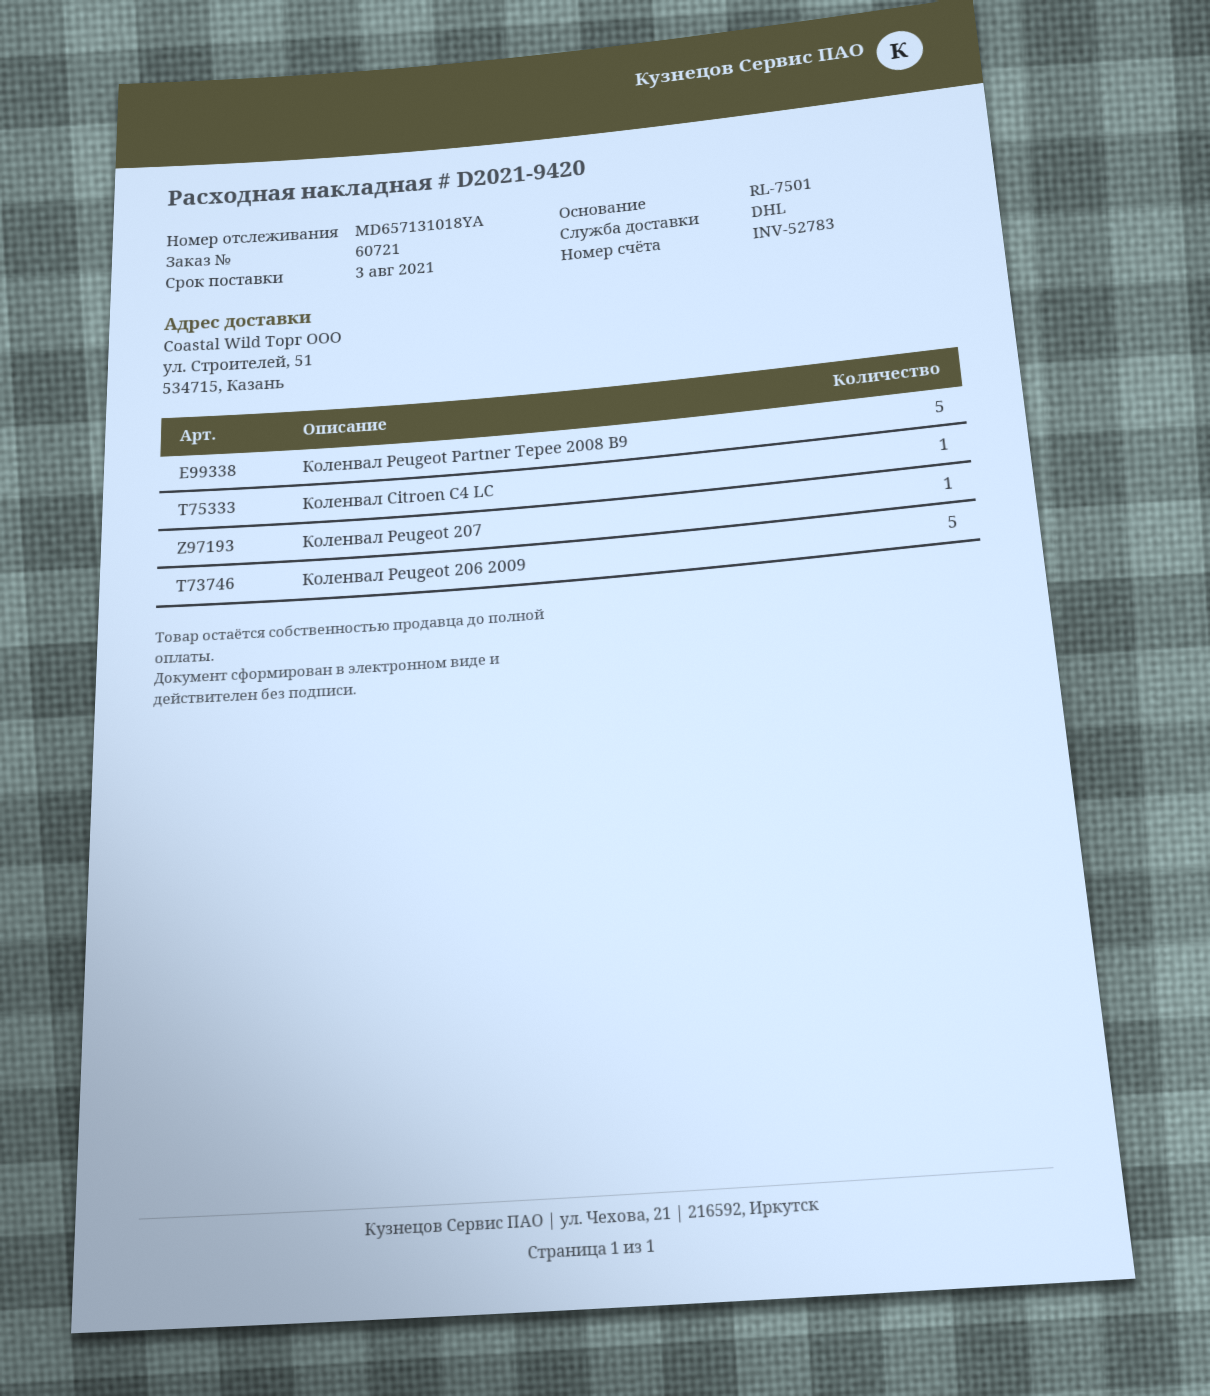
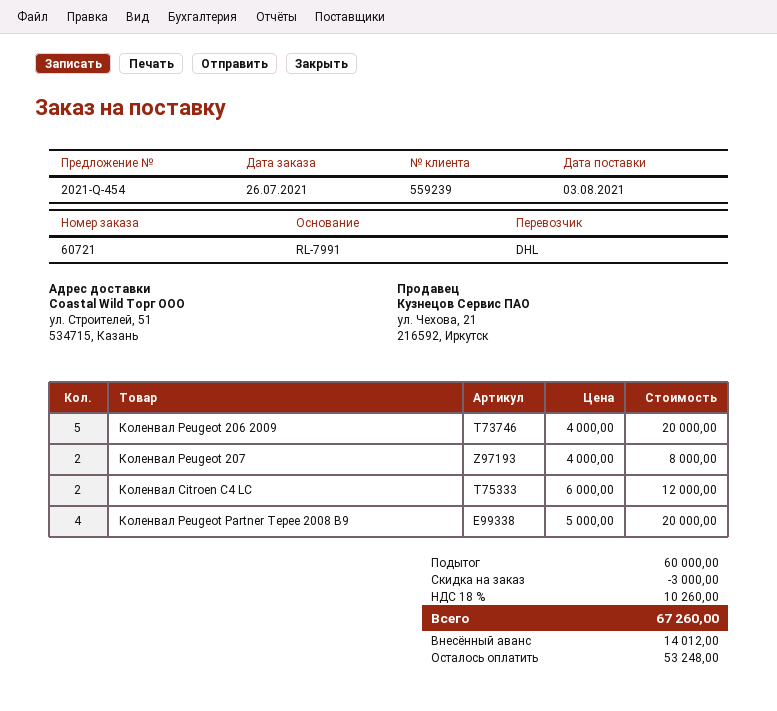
reference: RL-7501 -> RL-7991
Коленвал Peugeot Partner Tepee 2008 B9: 5 -> 4
Коленвал Citroen C4 LC: 1 -> 2
Коленвал Peugeot 207: 1 -> 2

